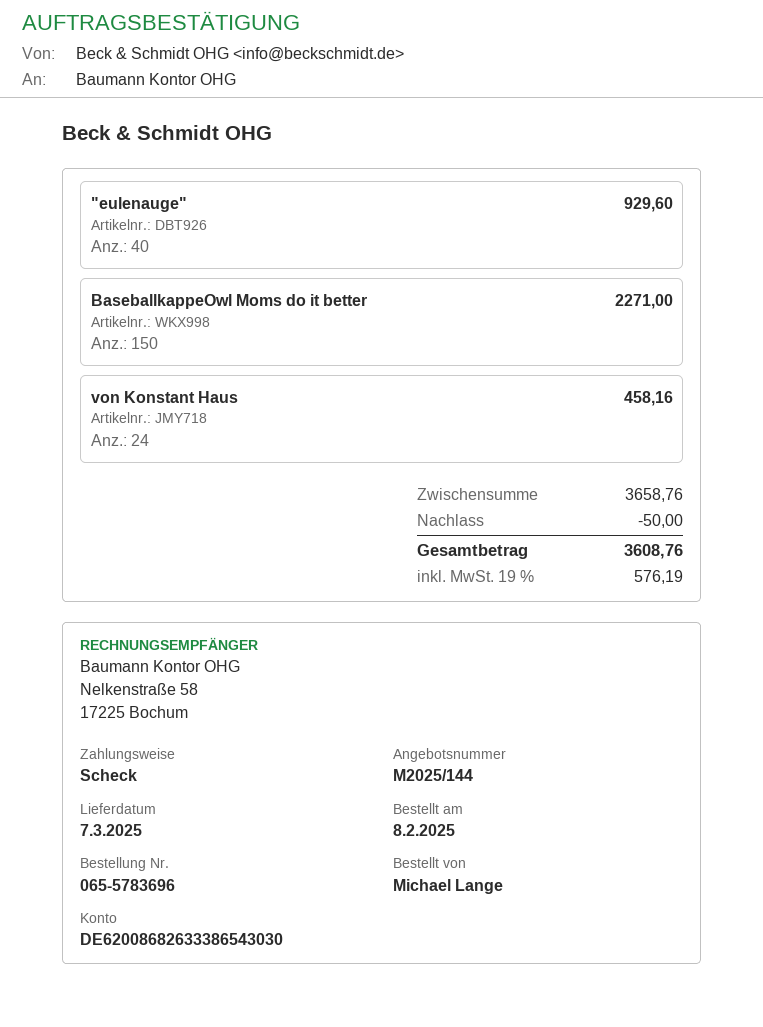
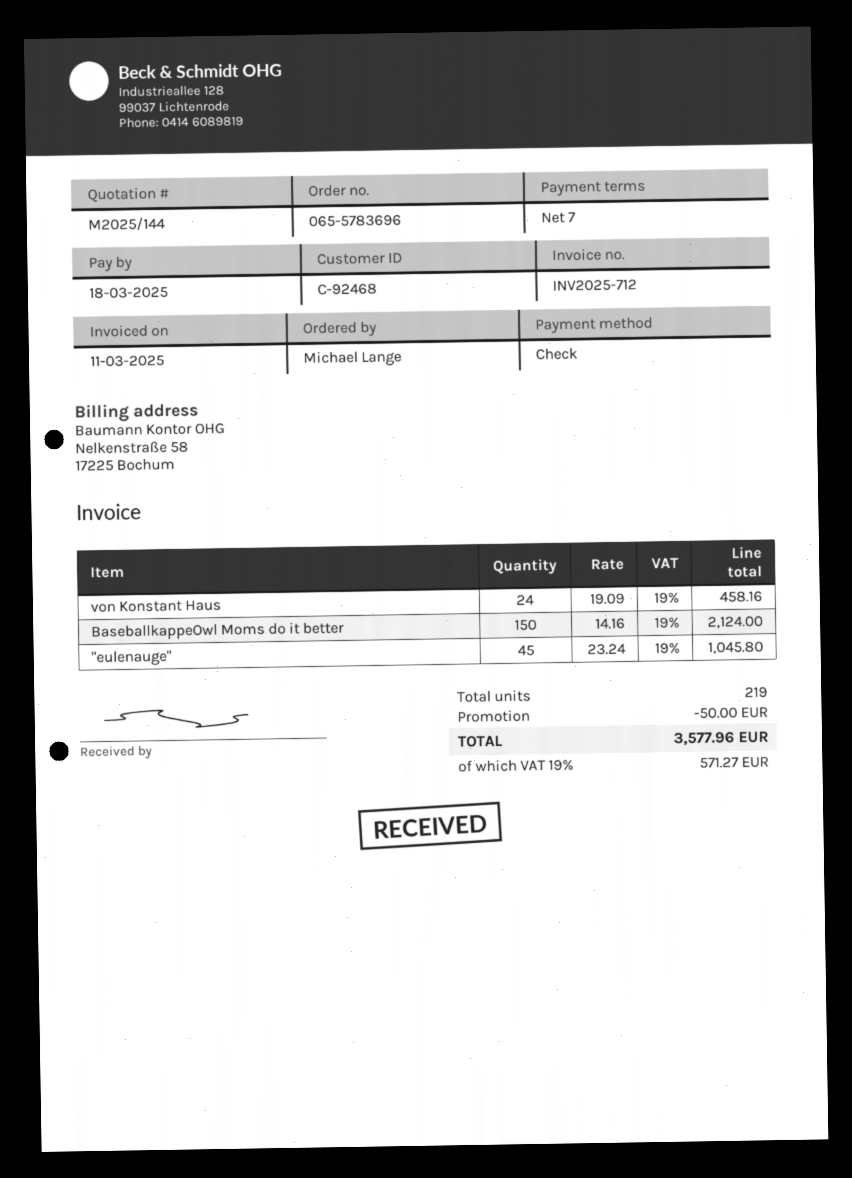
"eulenauge": 40 for 929.60 -> 45 for 1045.80
BaseballkappeOwl Moms do it better: 150 for 2271.00 -> 150 for 2124.00
tax: 19% = 576.19 -> 19% = 571.27
total: 3608.76 -> 3577.96

